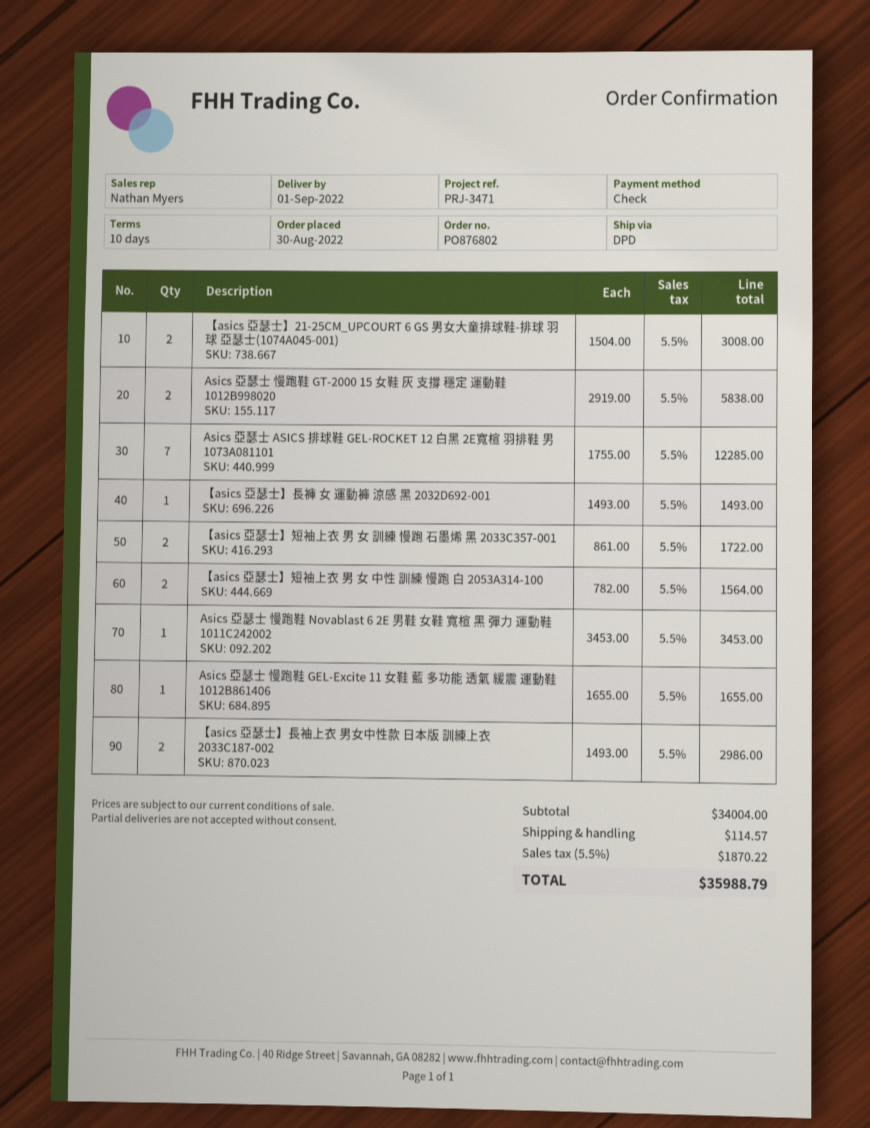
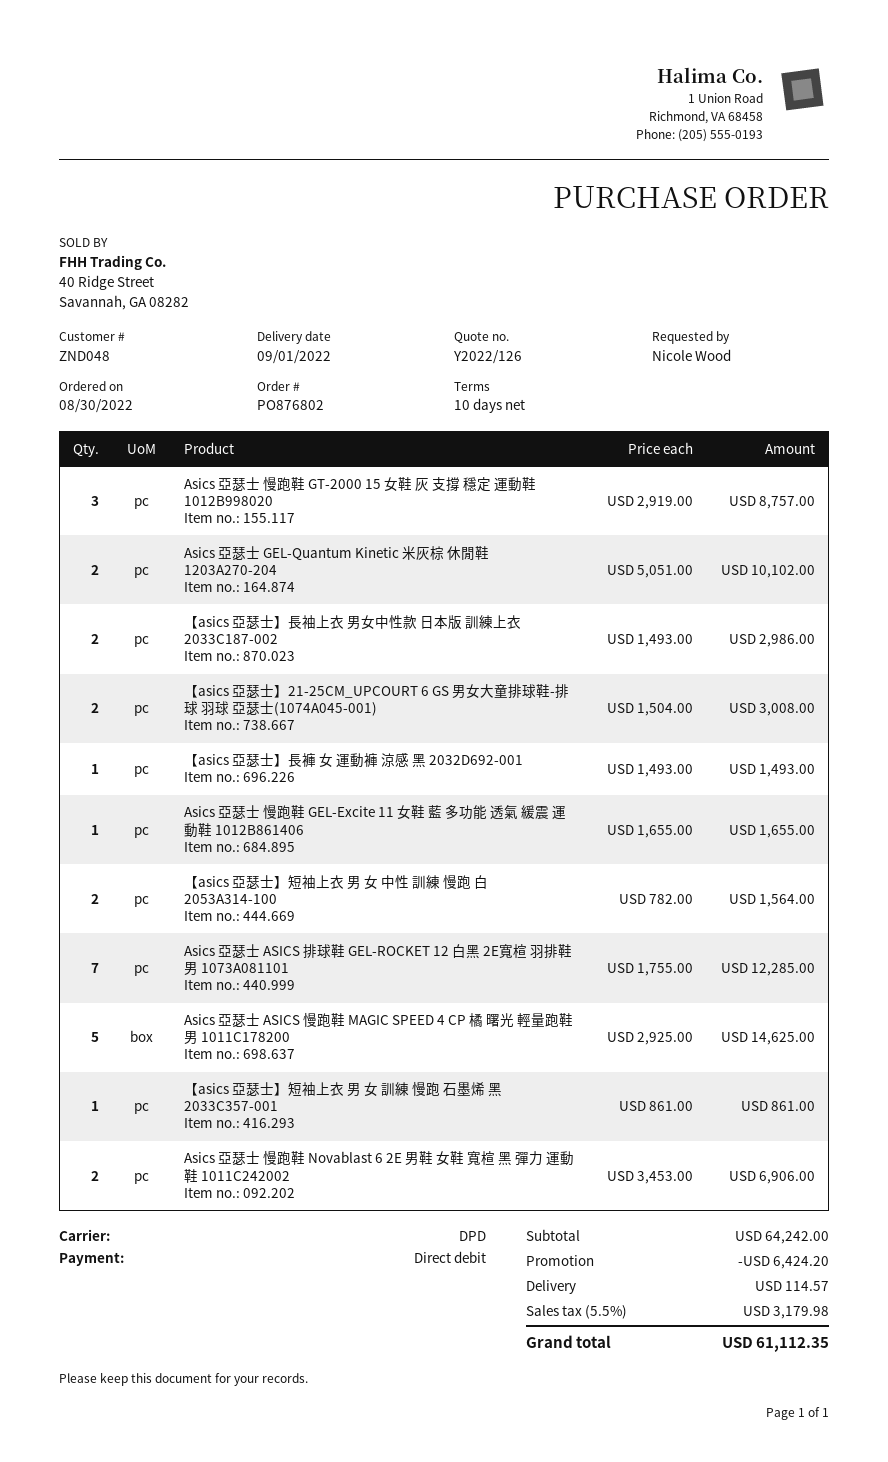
payment method: cheque -> direct debit
Asics 亞瑟士 慢跑鞋 GT-2000 15 女鞋 灰 支撐 穩定 運動鞋 1012B998020: 2 x 2919.00 = 5838.00 -> 3 x 2919.00 = 8757.00
【asics 亞瑟士】短袖上衣 男 女 訓練 慢跑 石墨烯 黑 2033C357-001: 2 x 861.00 = 1722.00 -> 1 x 861.00 = 861.00
Asics 亞瑟士 慢跑鞋 Novablast 6 2E 男鞋 女鞋 寬楦 黑 彈力 運動鞋 1011C242002: 1 x 3453.00 = 3453.00 -> 2 x 3453.00 = 6906.00
Asics 亞瑟士 GEL-Quantum Kinetic 米灰棕 休閒鞋 1203A270-204: none -> 2 x 5051.00 = 10102.00
Asics 亞瑟士 ASICS 慢跑鞋 MAGIC SPEED 4 CP 橘 曙光 輕量跑鞋 男 1011C178200: none -> 5 x 2925.00 = 14625.00
subtotal: 34004.00 -> 64242.00
discount: none -> 6424.20
tax: 5.5% = 1870.22 -> 5.5% = 3179.98
total: 35988.79 -> 61112.35

